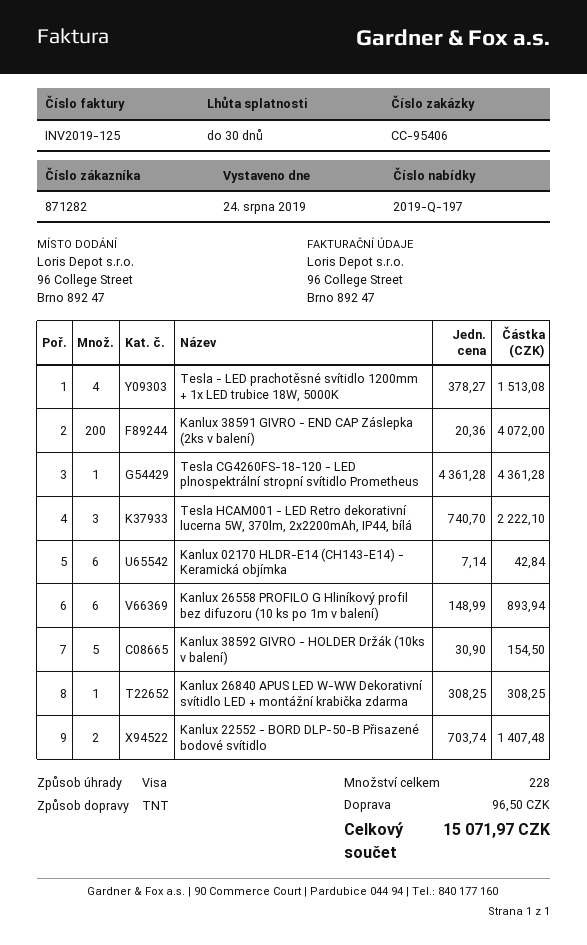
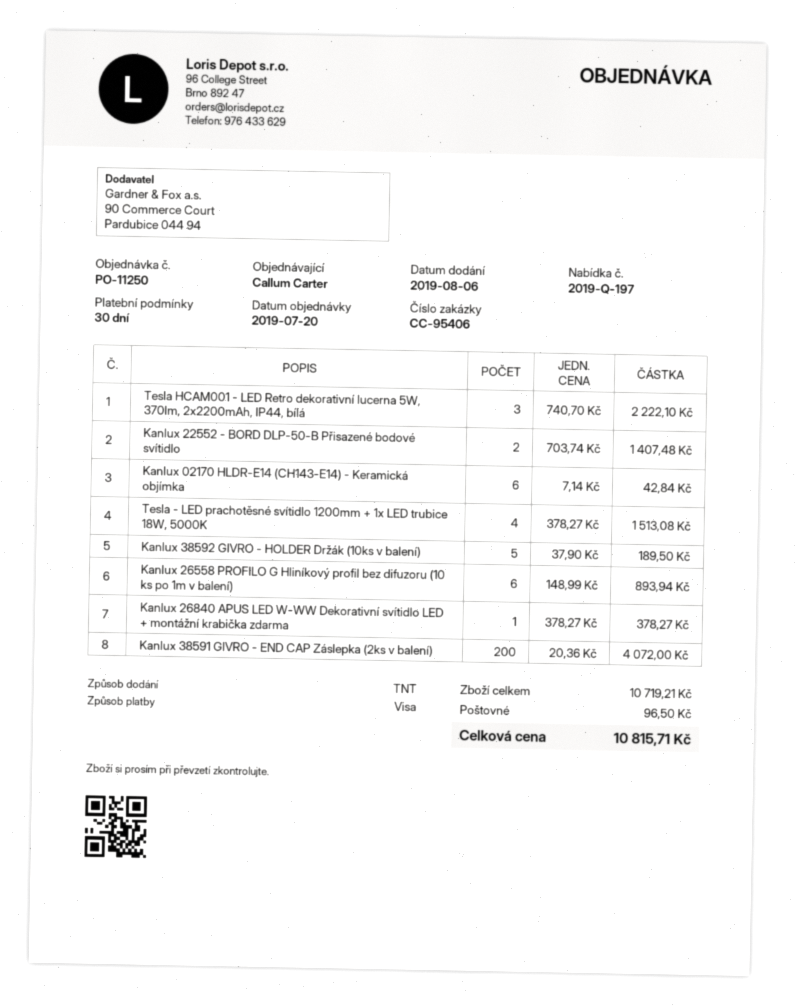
Tesla CG4260FS-18-120 - LED plnospektrální stropní svítidlo Prometheus: 1 x 4361.28 = 4361.28 -> none
Kanlux 38592 GIVRO - HOLDER Držák (10ks v balení): 5 x 30.90 = 154.50 -> 5 x 37.90 = 189.50
Kanlux 26840 APUS LED W-WW Dekorativní svítidlo LED + montážní krabička zdarma: 1 x 308.25 = 308.25 -> 1 x 378.27 = 378.27
total: 15071.97 -> 10815.71

